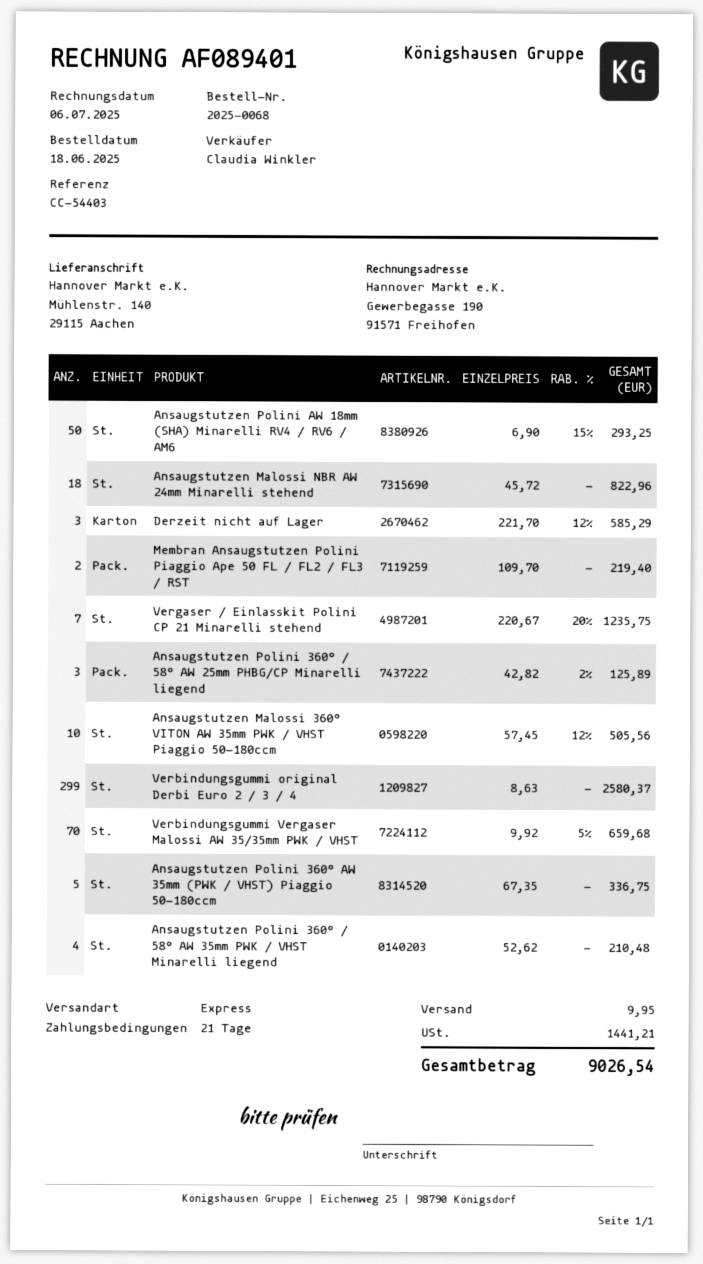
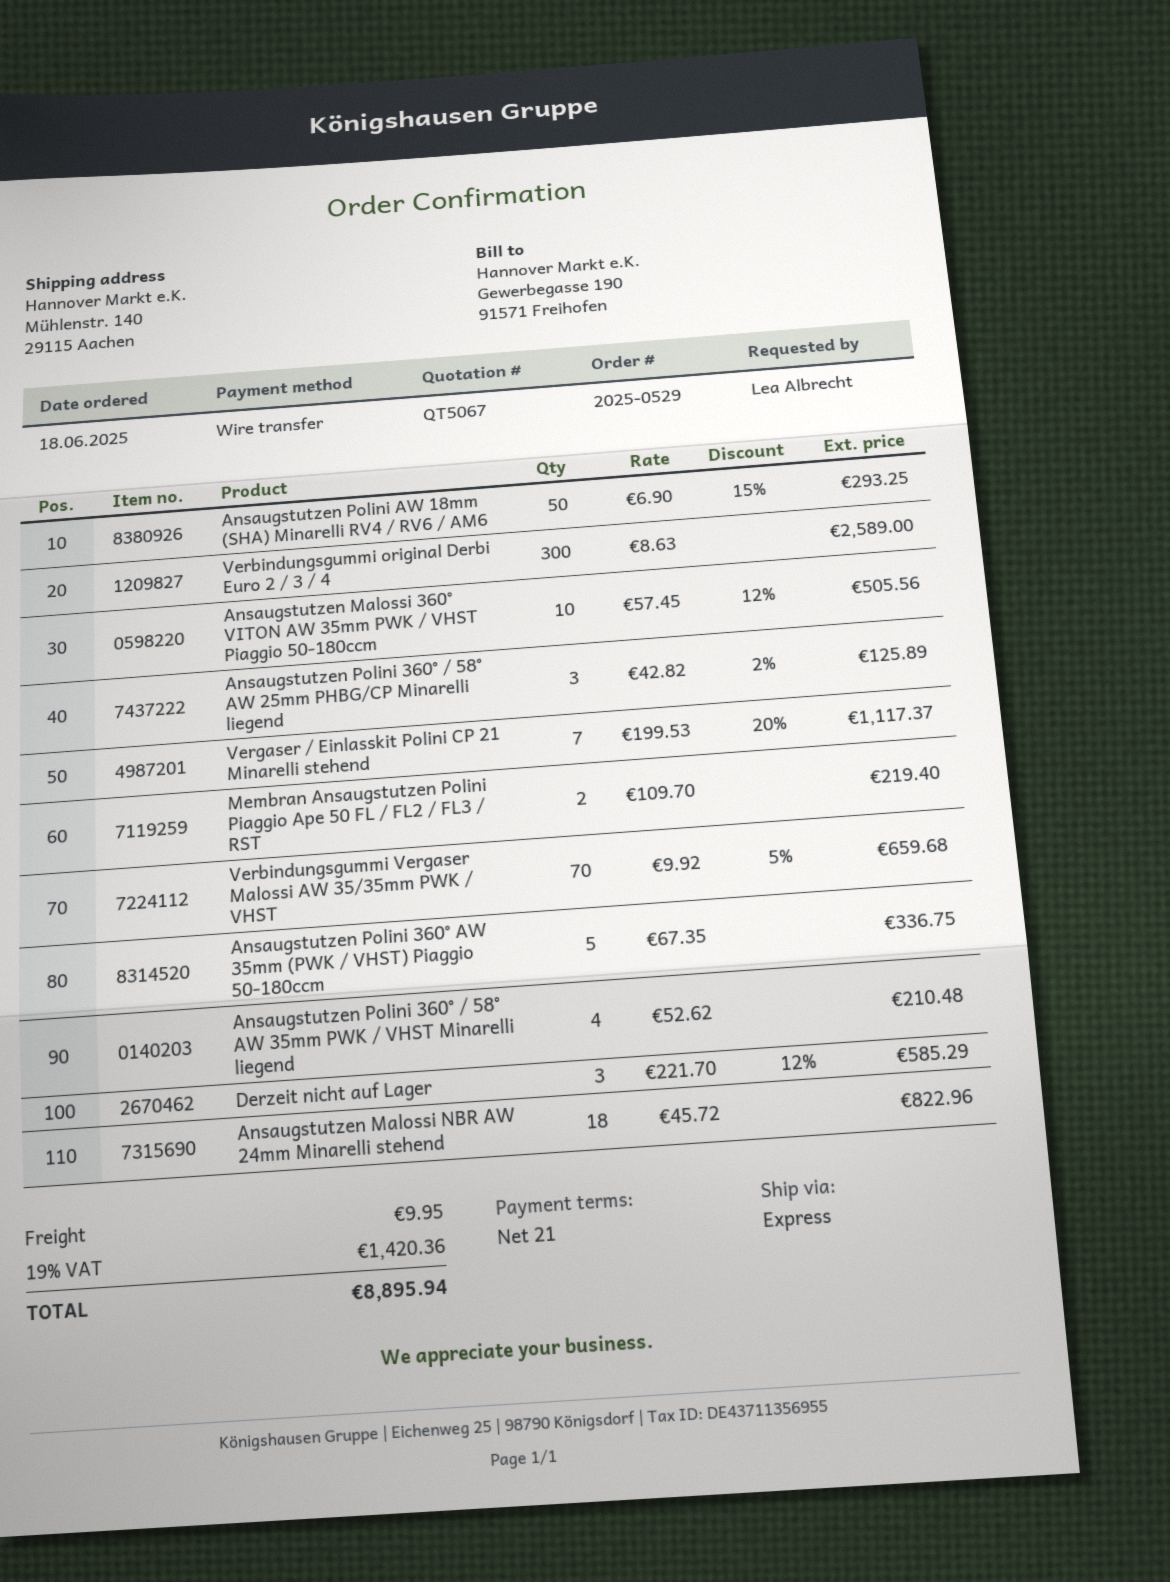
order number: 2025-0068 -> 2025-0529
Vergaser / Einlasskit Polini CP 21 Minarelli stehend: 7 x 220.67 - 20% = 1235.75 -> 7 x 199.53 - 20% = 1117.37
Verbindungsgummi original Derbi Euro 2 / 3 / 4: 299 x 8.63 = 2580.37 -> 300 x 8.63 = 2589.00
tax: 1441.21 -> 1420.36
total: 9026.54 -> 8895.94

